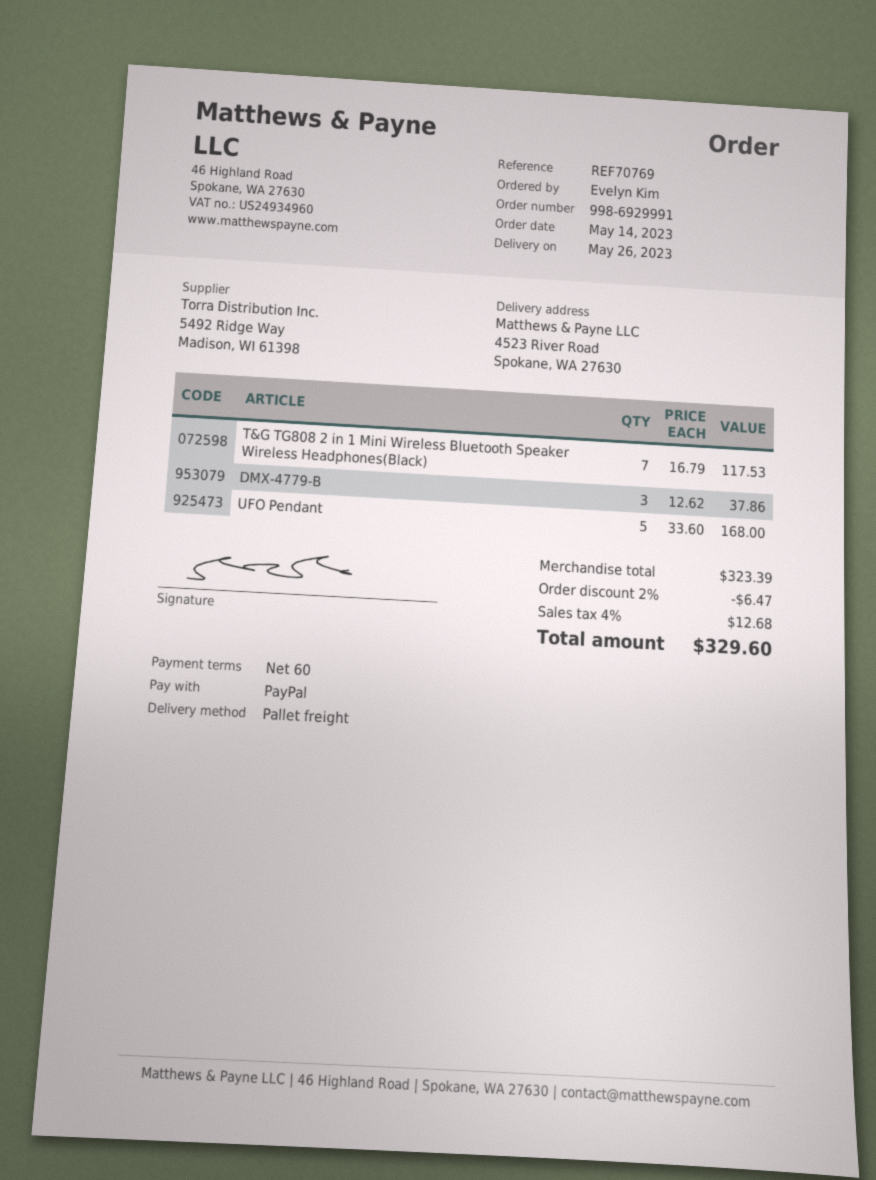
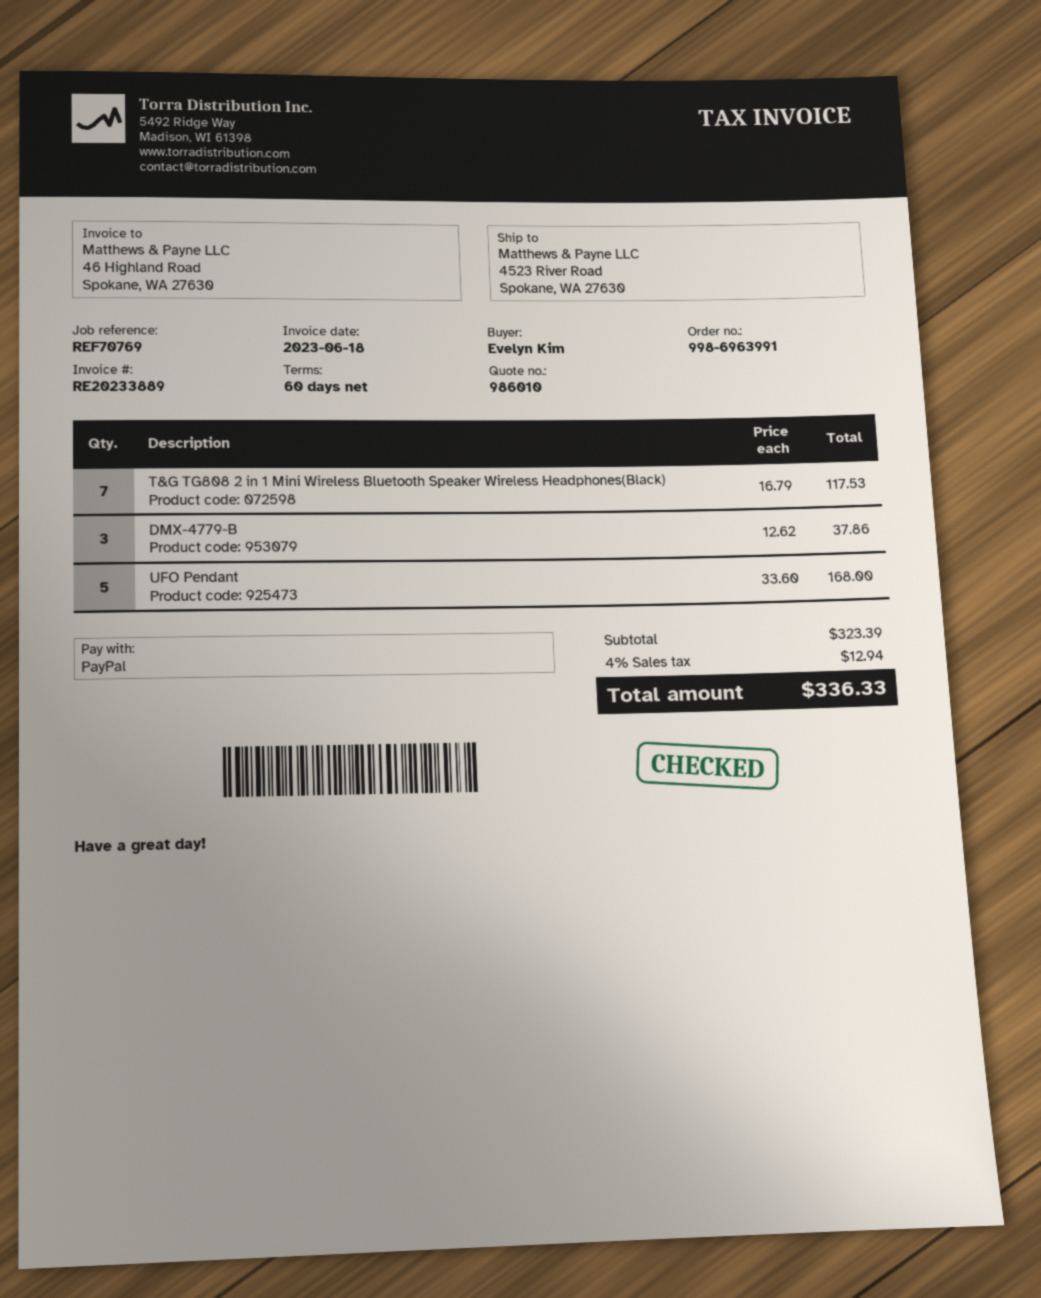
order number: 998-6929991 -> 998-6963991
discount: 2% = 6.47 -> none
tax: 4% = 12.68 -> 4% = 12.94
total: 329.60 -> 336.33

